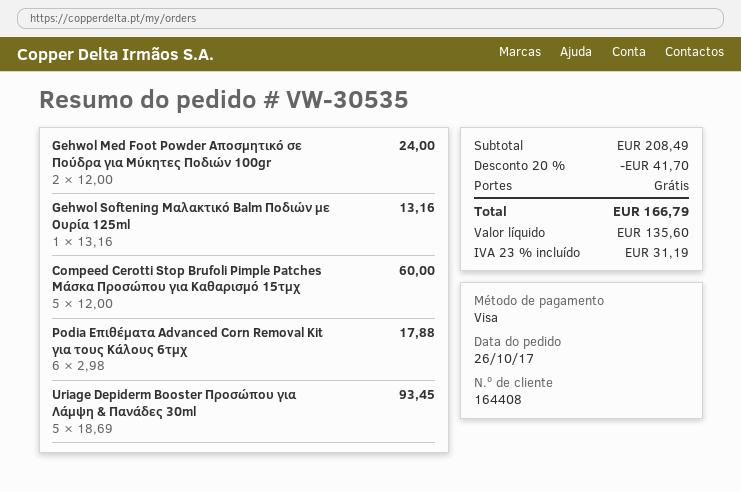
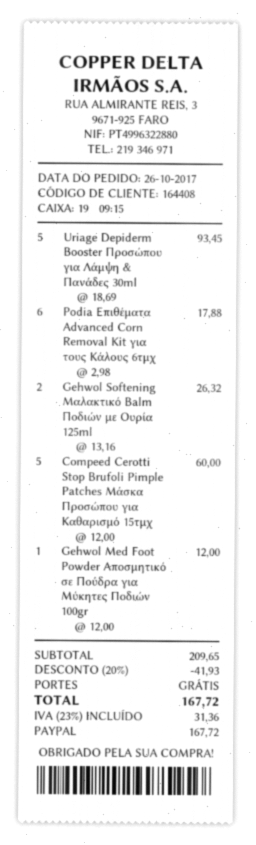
payment method: Visa -> PayPal
Gehwol Med Foot Powder Αποσμητικό σε Πούδρα για Μύκητες Ποδιών 100gr: 2 x 12.00 = 24.00 -> 1 x 12.00 = 12.00
Gehwol Softening Μαλακτικό Balm Ποδιών με Ουρία 125ml: 1 x 13.16 = 13.16 -> 2 x 13.16 = 26.32
subtotal: 208.49 -> 209.65
discount: 20% = 41.70 -> 20% = 41.93
tax: 23% = 31.19 -> 23% = 31.36
total: 166.79 -> 167.72

